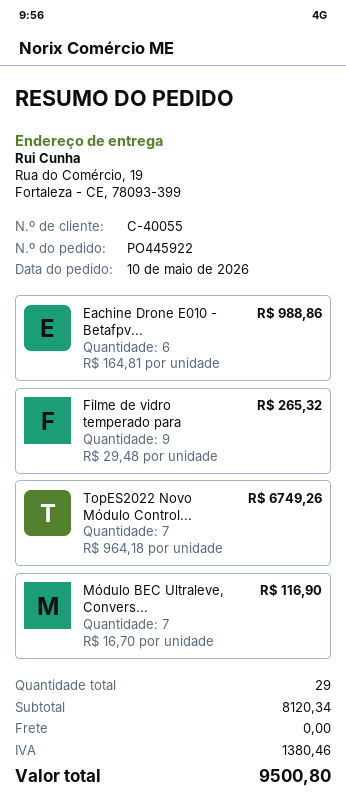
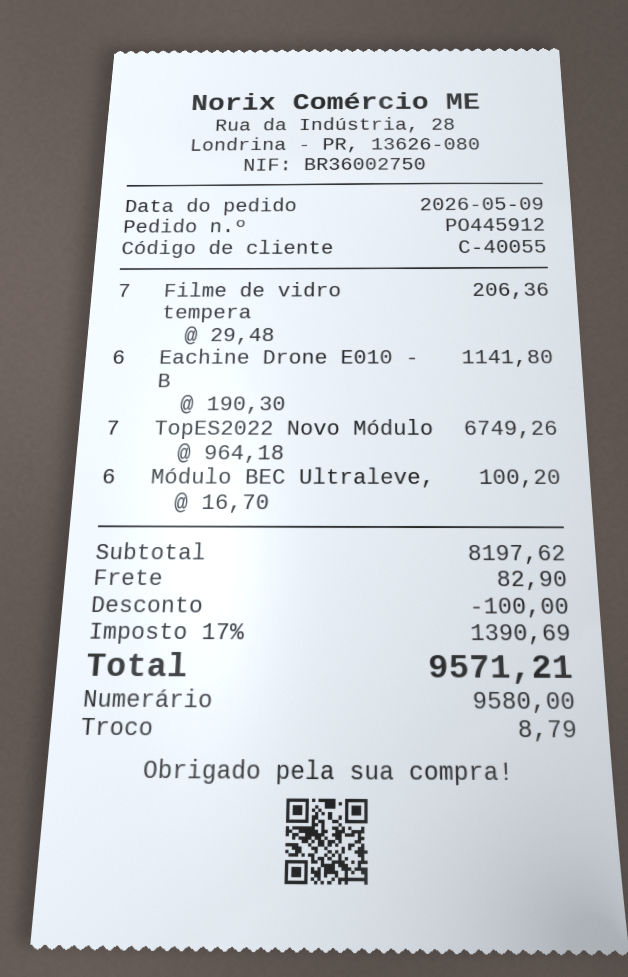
order number: PO445922 -> PO445912
order date: 2026-05-10 -> 2026-05-09
Eachine Drone E010 - Betafpv...: 6 x 164.81 = 988.86 -> 6 x 190.30 = 1141.80
Filme de vidro temperado para: 9 x 29.48 = 265.32 -> 7 x 29.48 = 206.36
Módulo BEC Ultraleve, Convers...: 7 x 16.70 = 116.90 -> 6 x 16.70 = 100.20
subtotal: 8120.34 -> 8197.62
discount: none -> 100.00
shipping: 0.00 -> 82.90
tax: 1380.46 -> 1390.69
total: 9500.80 -> 9571.21

